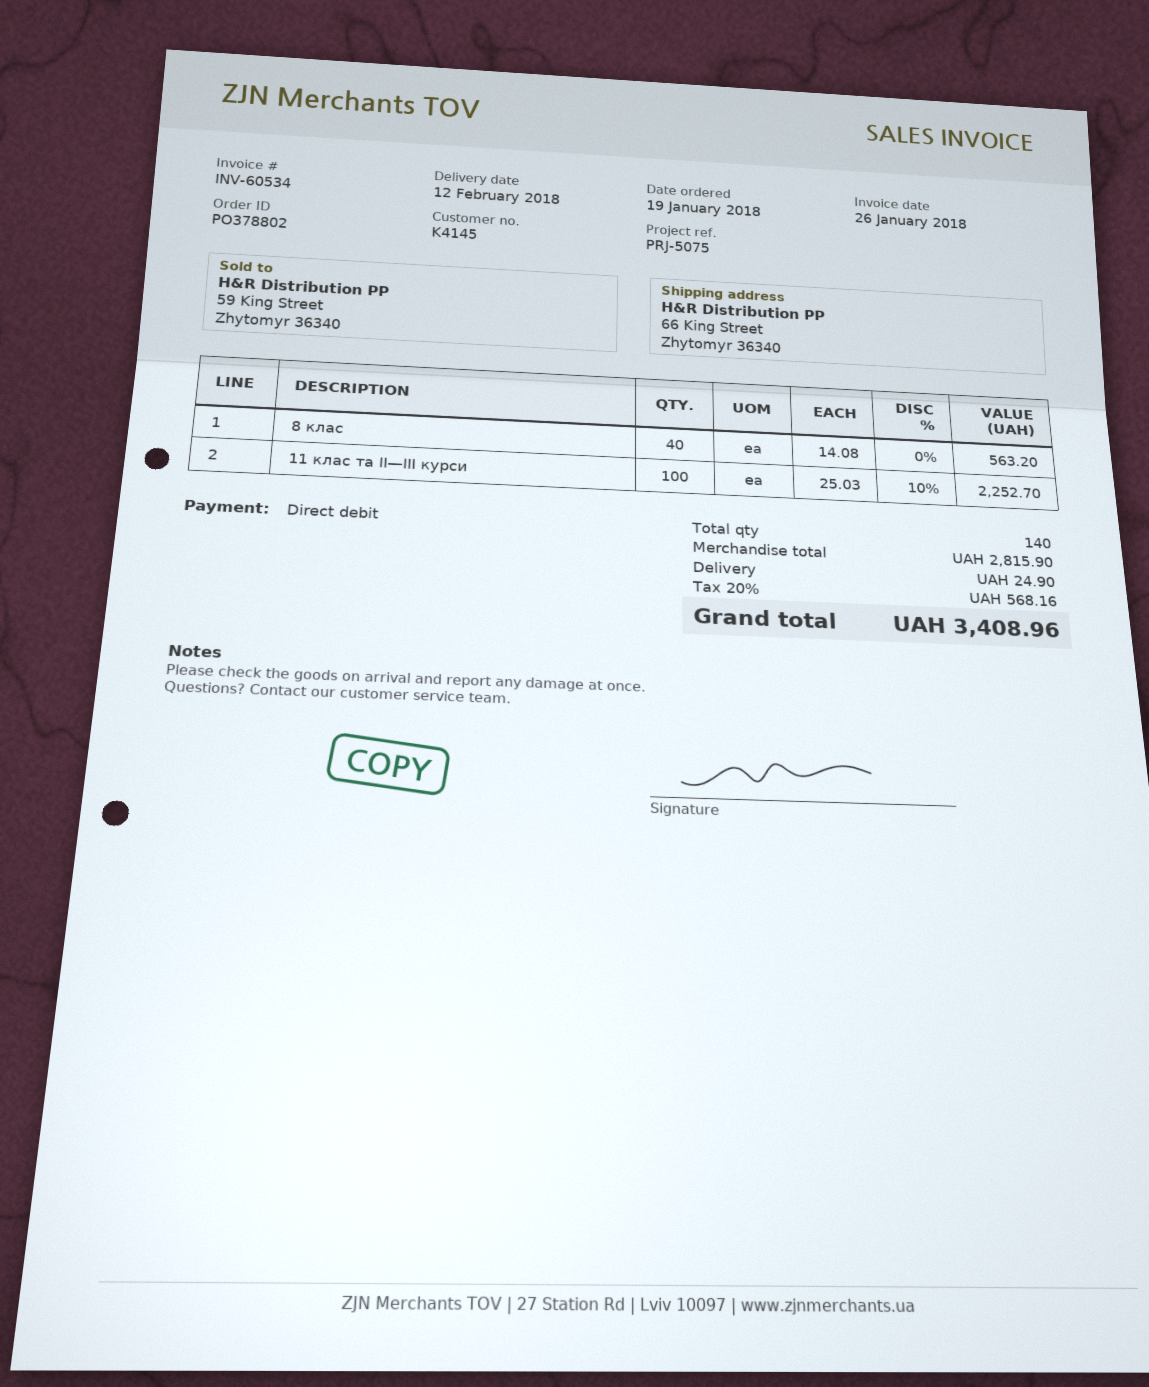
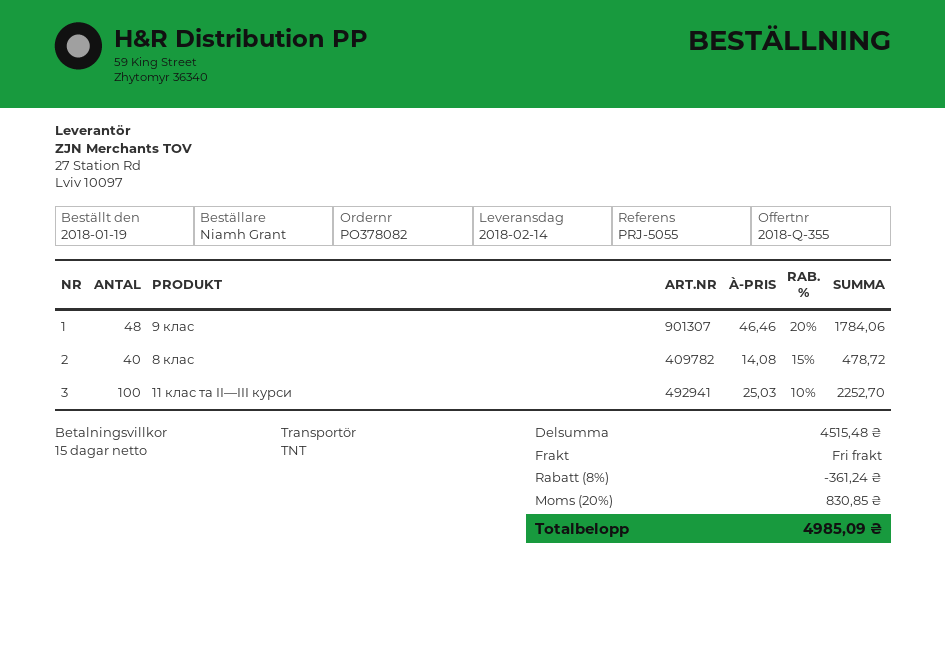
order number: PO378802 -> PO378082
delivery date: 2018-02-12 -> 2018-02-14
reference: PRJ-5075 -> PRJ-5055
8 клас: 40 x 14.08 = 563.20 -> 40 x 14.08 - 15% = 478.72
9 клас: none -> 48 x 46.46 - 20% = 1784.06
subtotal: 2815.90 -> 4515.48
discount: none -> 8% = 361.24
shipping: 24.90 -> 0.00
tax: 20% = 568.16 -> 20% = 830.85
total: 3408.96 -> 4985.09

